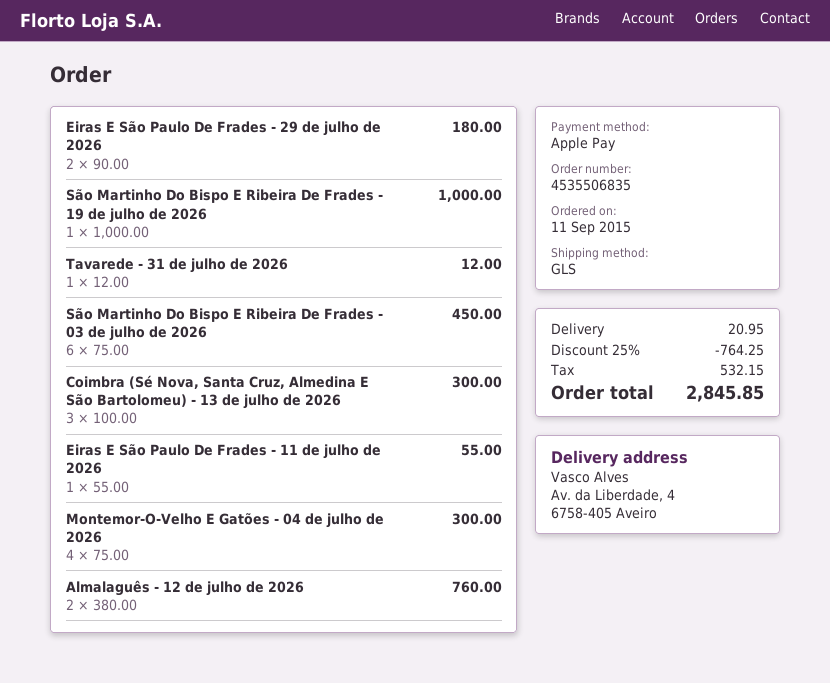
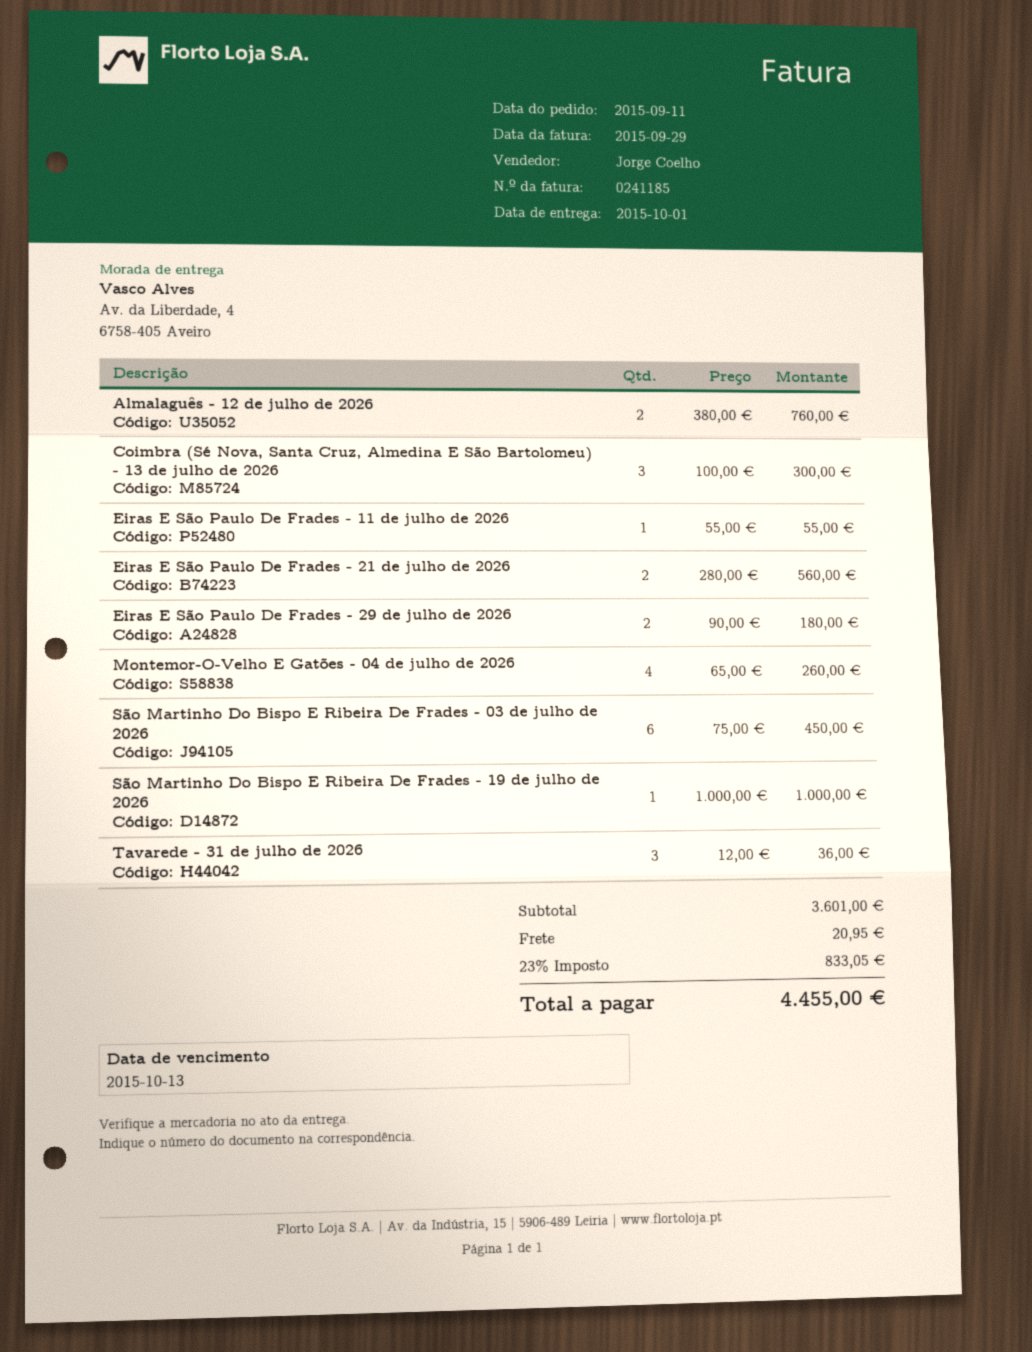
Tavarede - 31 de julho de 2026: 1 x 12.00 = 12.00 -> 3 x 12.00 = 36.00
Montemor-O-Velho E Gatões - 04 de julho de 2026: 4 x 75.00 = 300.00 -> 4 x 65.00 = 260.00
Eiras E São Paulo De Frades - 21 de julho de 2026: none -> 2 x 280.00 = 560.00
discount: 25% = 764.25 -> none
tax: 532.15 -> 833.05
total: 2845.85 -> 4455.00

